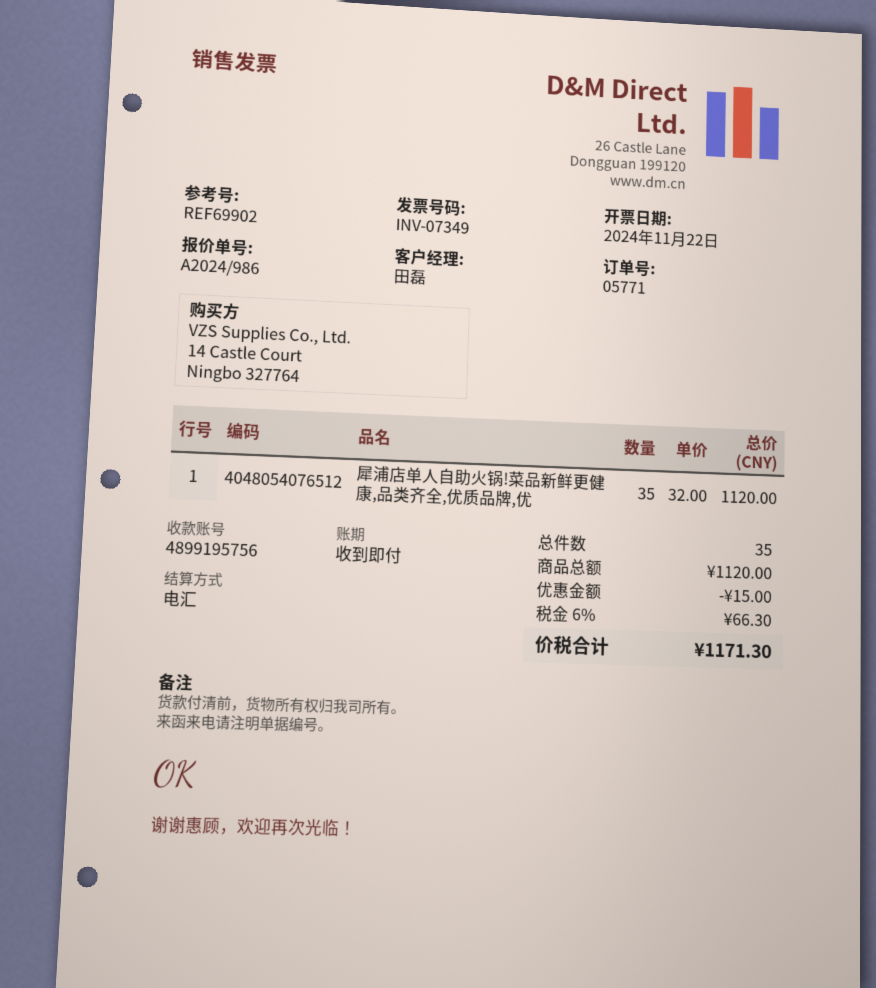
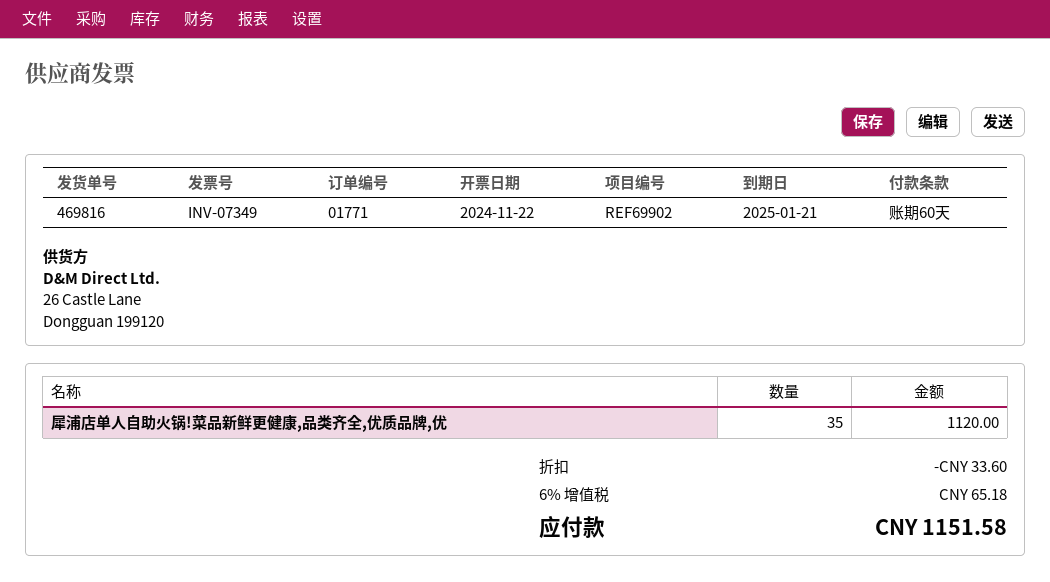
order number: 05771 -> 01771
payment terms: on receipt -> 60 days
discount: 15.00 -> 33.60
tax: 6% = 66.30 -> 6% = 65.18
total: 1171.30 -> 1151.58

